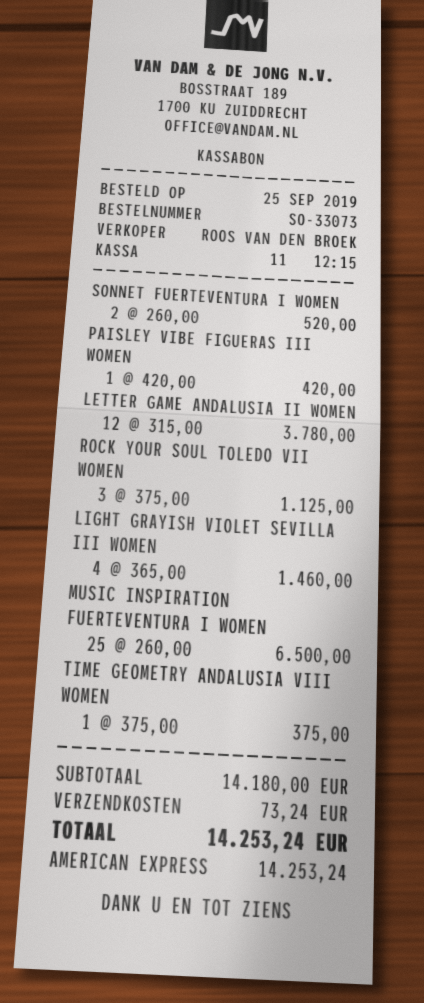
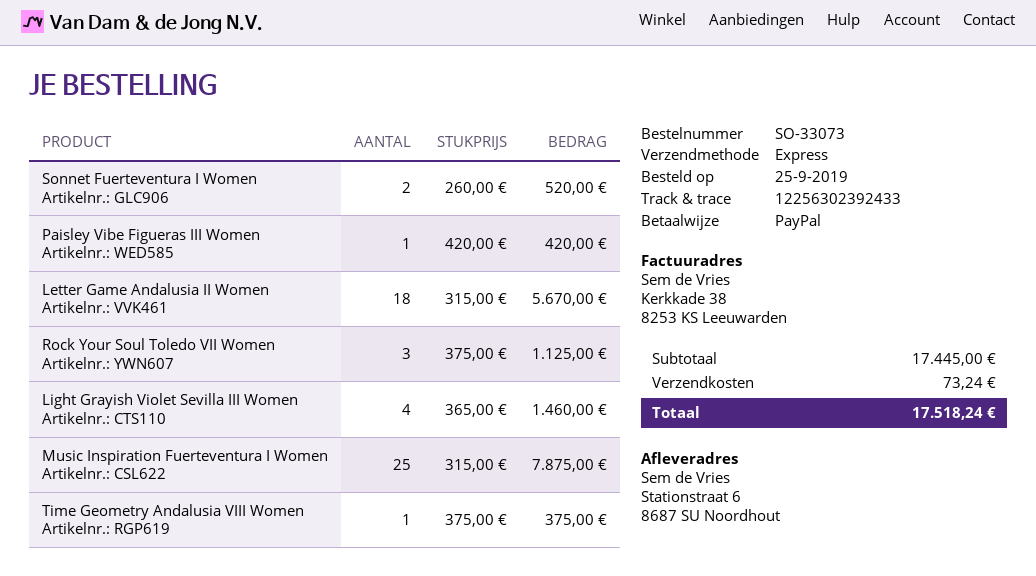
payment method: American Express -> PayPal
LETTER GAME ANDALUSIA II WOMEN: 12 x 315.00 = 3780.00 -> 18 x 315.00 = 5670.00
MUSIC INSPIRATION FUERTEVENTURA I WOMEN: 25 x 260.00 = 6500.00 -> 25 x 315.00 = 7875.00
subtotal: 14180.00 -> 17445.00
total: 14253.24 -> 17518.24

